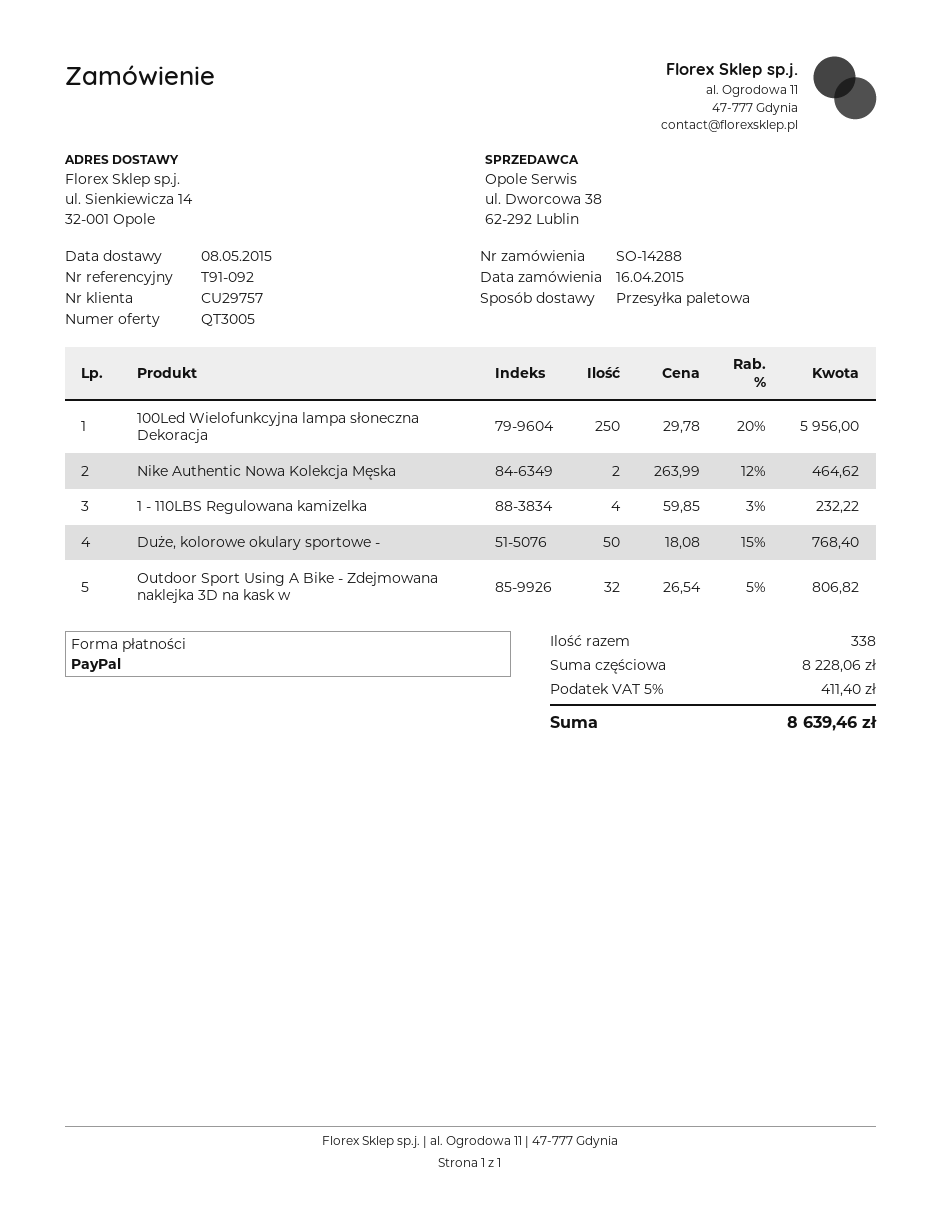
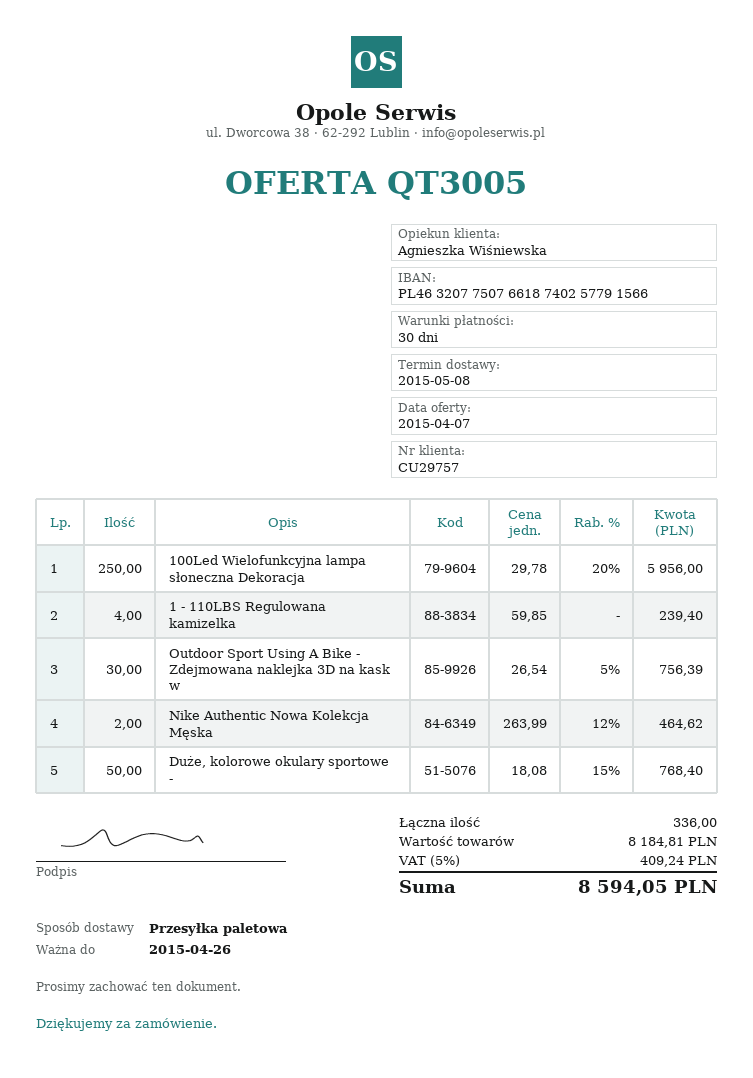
1 - 110LBS Regulowana kamizelka: 4 x 59.85 - 3% = 232.22 -> 4 x 59.85 = 239.40
Outdoor Sport Using A Bike - Zdejmowana naklejka 3D na kask w: 32 x 26.54 - 5% = 806.82 -> 30 x 26.54 - 5% = 756.39
total quantity: 338 -> 336
subtotal: 8228.06 -> 8184.81
tax: 5% = 411.40 -> 5% = 409.24
total: 8639.46 -> 8594.05

